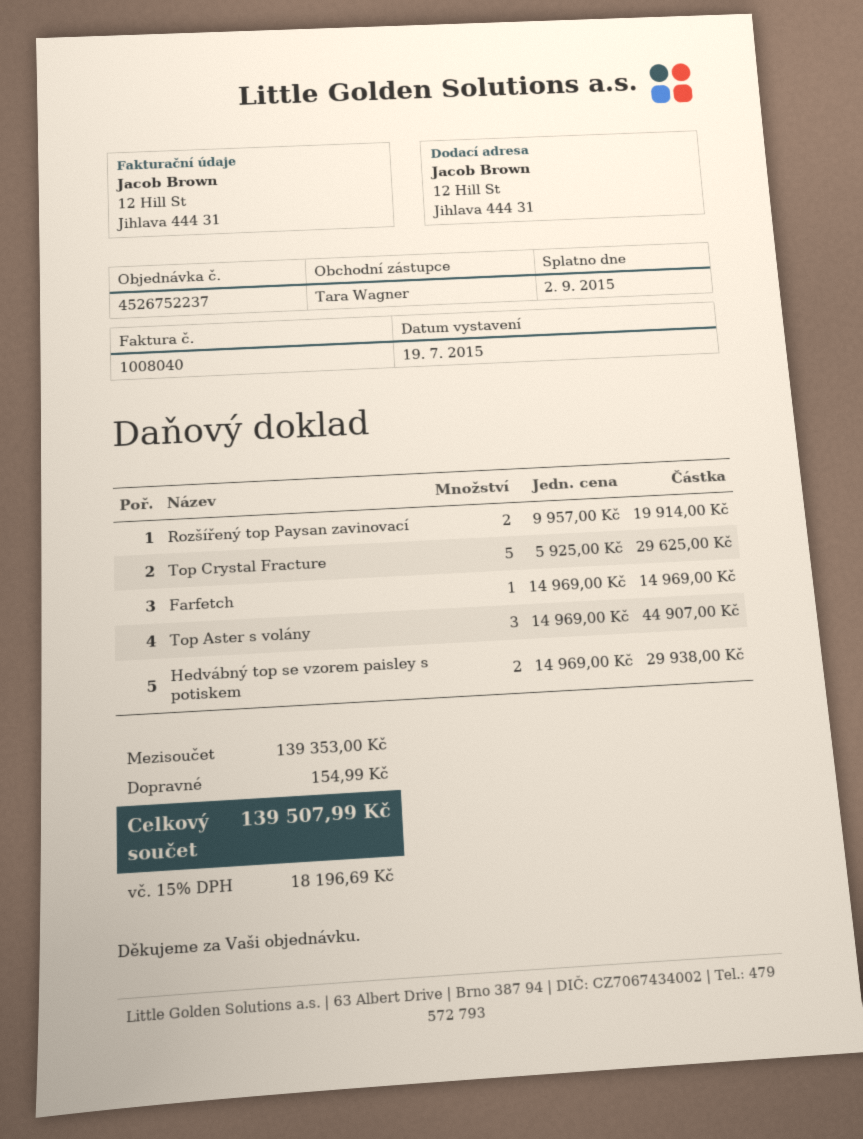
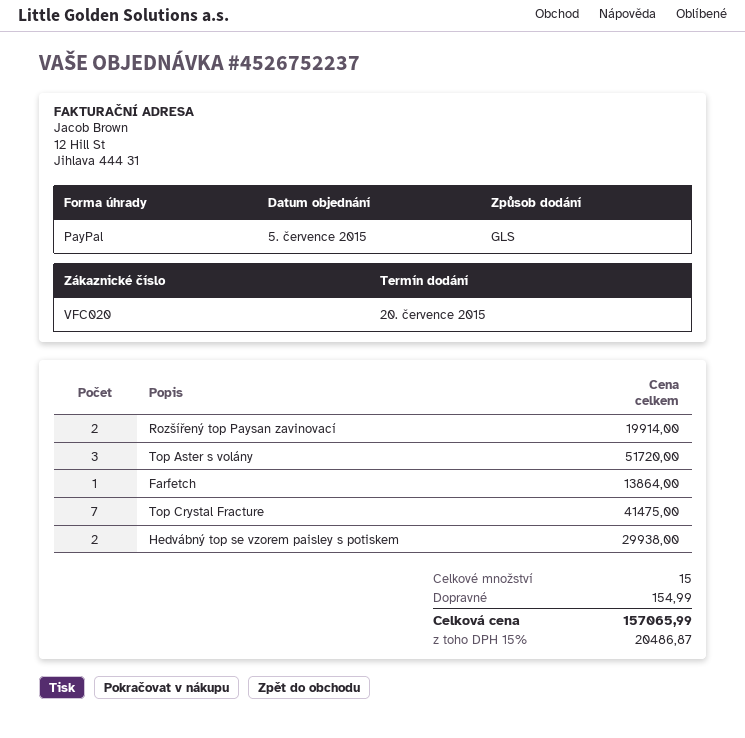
Top Crystal Fracture: 5 for 29625.00 -> 7 for 41475.00
Farfetch: 1 for 14969.00 -> 1 for 13864.00
Top Aster s volány: 3 for 44907.00 -> 3 for 51720.00
tax: 15% = 18196.69 -> 15% = 20486.87
total: 139507.99 -> 157065.99

